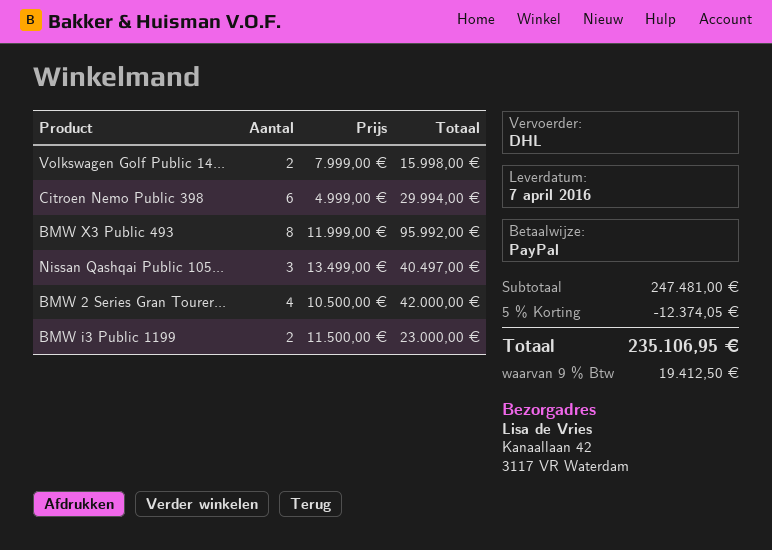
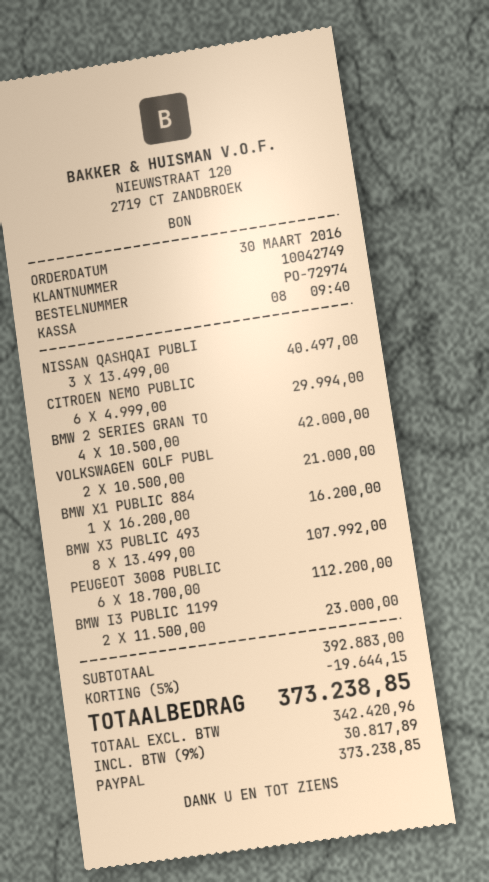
Volkswagen Golf Public 14...: 2 x 7999.00 = 15998.00 -> 2 x 10500.00 = 21000.00
BMW X3 Public 493: 8 x 11999.00 = 95992.00 -> 8 x 13499.00 = 107992.00
BMW X1 PUBLIC 884: none -> 1 x 16200.00 = 16200.00
PEUGEOT 3008 PUBLIC: none -> 6 x 18700.00 = 112200.00
subtotal: 247481.00 -> 392883.00
discount: 5% = 12374.05 -> 5% = 19644.15
tax: 9% = 19412.50 -> 9% = 30817.89
total: 235106.95 -> 373238.85

